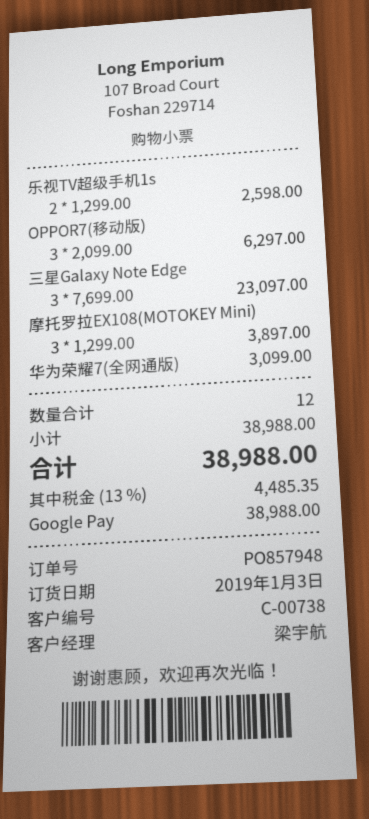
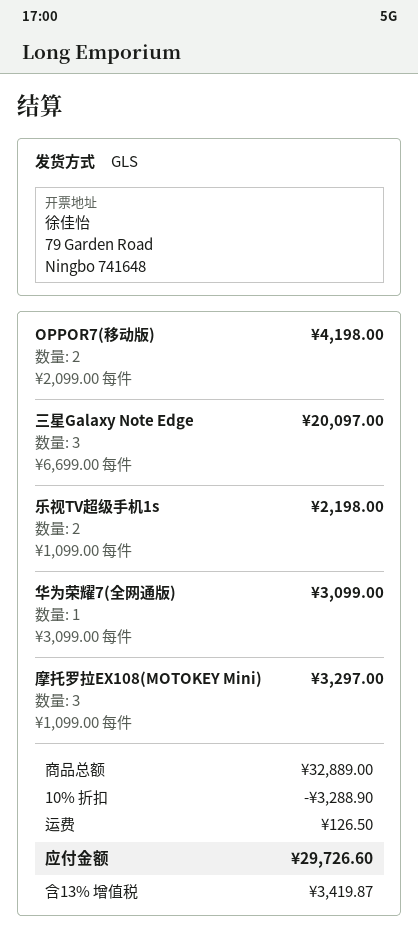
乐视TV超级手机1s: 2 x 1299.00 = 2598.00 -> 2 x 1099.00 = 2198.00
OPPOR7(移动版): 3 x 2099.00 = 6297.00 -> 2 x 2099.00 = 4198.00
三星Galaxy Note Edge: 3 x 7699.00 = 23097.00 -> 3 x 6699.00 = 20097.00
摩托罗拉EX108(MOTOKEY Mini): 3 x 1299.00 = 3897.00 -> 3 x 1099.00 = 3297.00
subtotal: 38988.00 -> 32889.00
discount: none -> 10% = 3288.90
shipping: none -> 126.50
tax: 13% = 4485.35 -> 13% = 3419.87
total: 38988.00 -> 29726.60

